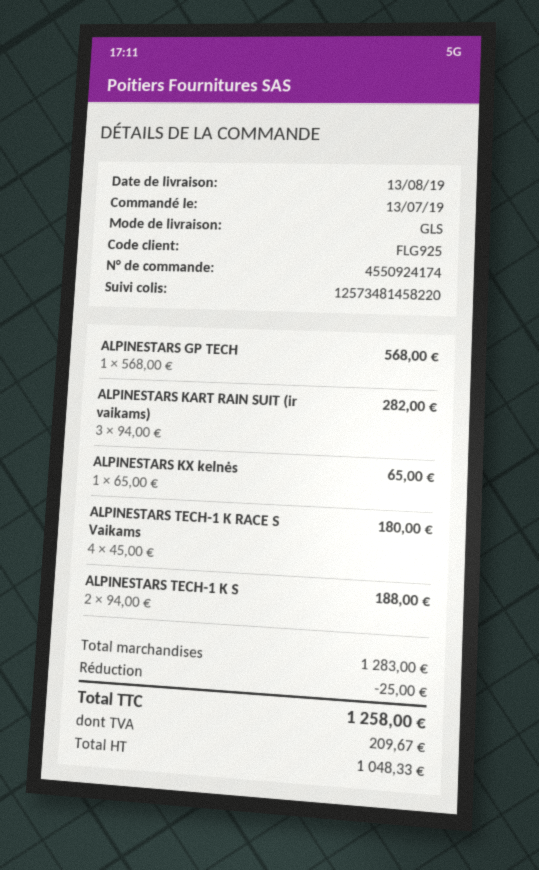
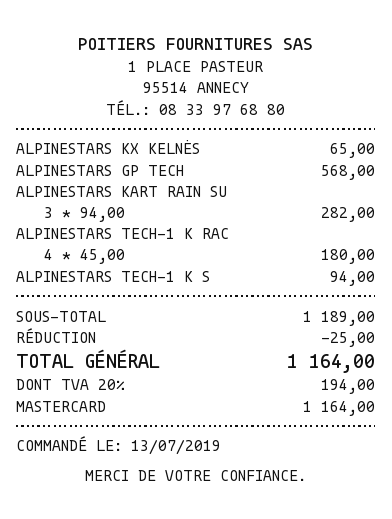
ALPINESTARS TECH-1 K S: 2 x 94.00 = 188.00 -> 1 x 94.00 = 94.00
subtotal: 1283.00 -> 1189.00
tax: 209.67 -> 194.00
total: 1258.00 -> 1164.00

